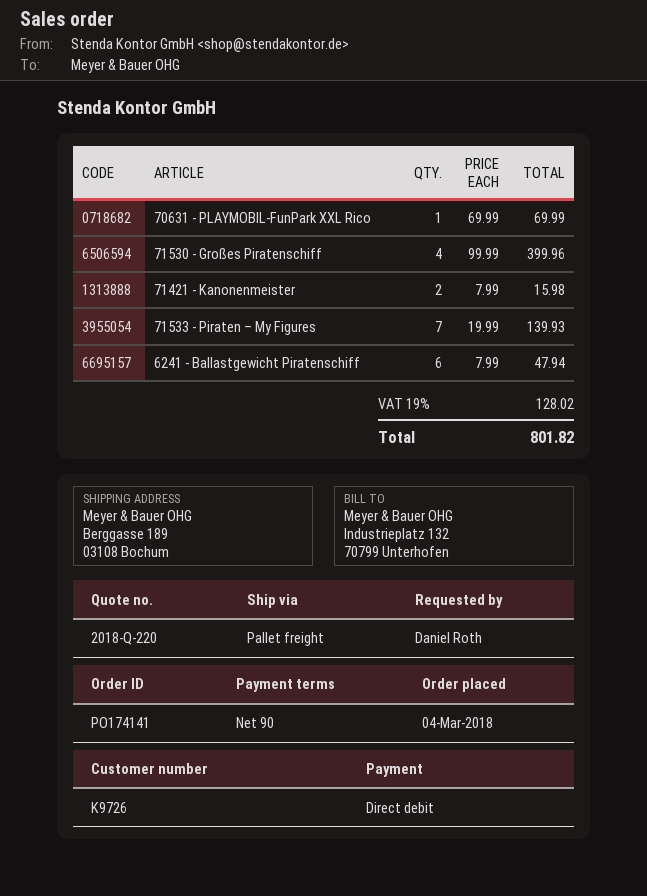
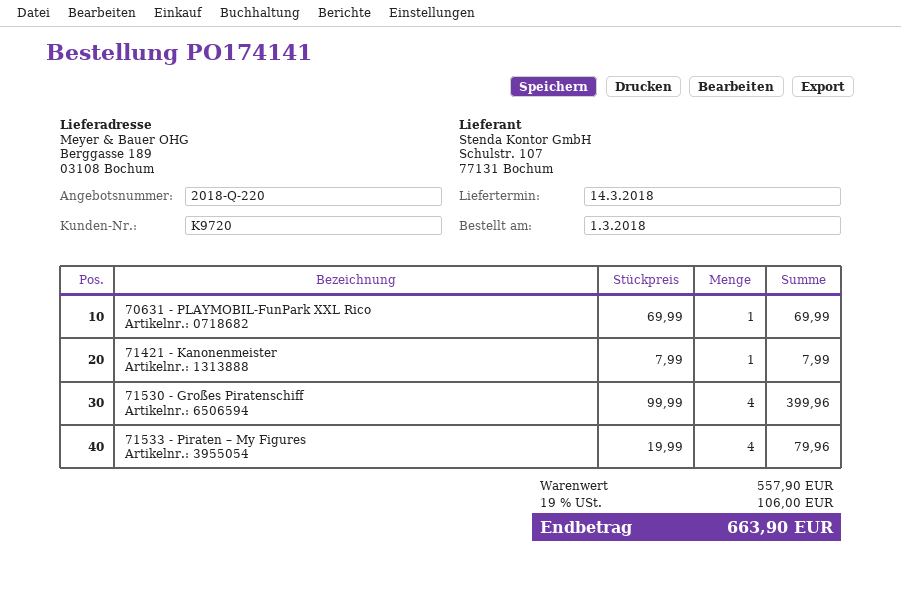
order date: 2018-03-04 -> 2018-03-01
customer number: K9726 -> K9720
71421 - Kanonenmeister: 2 x 7.99 = 15.98 -> 1 x 7.99 = 7.99
71533 - Piraten – My Figures: 7 x 19.99 = 139.93 -> 4 x 19.99 = 79.96
6241 - Ballastgewicht Piratenschiff: 6 x 7.99 = 47.94 -> none
tax: 19% = 128.02 -> 19% = 106.00
total: 801.82 -> 663.90

